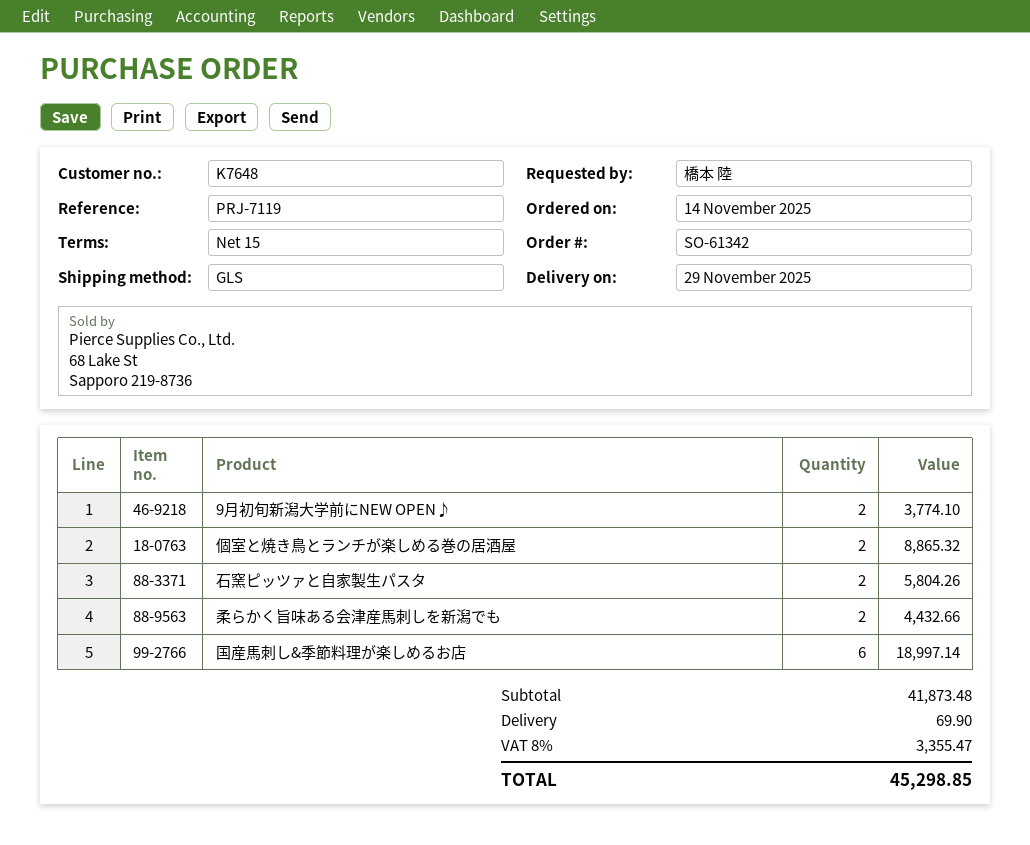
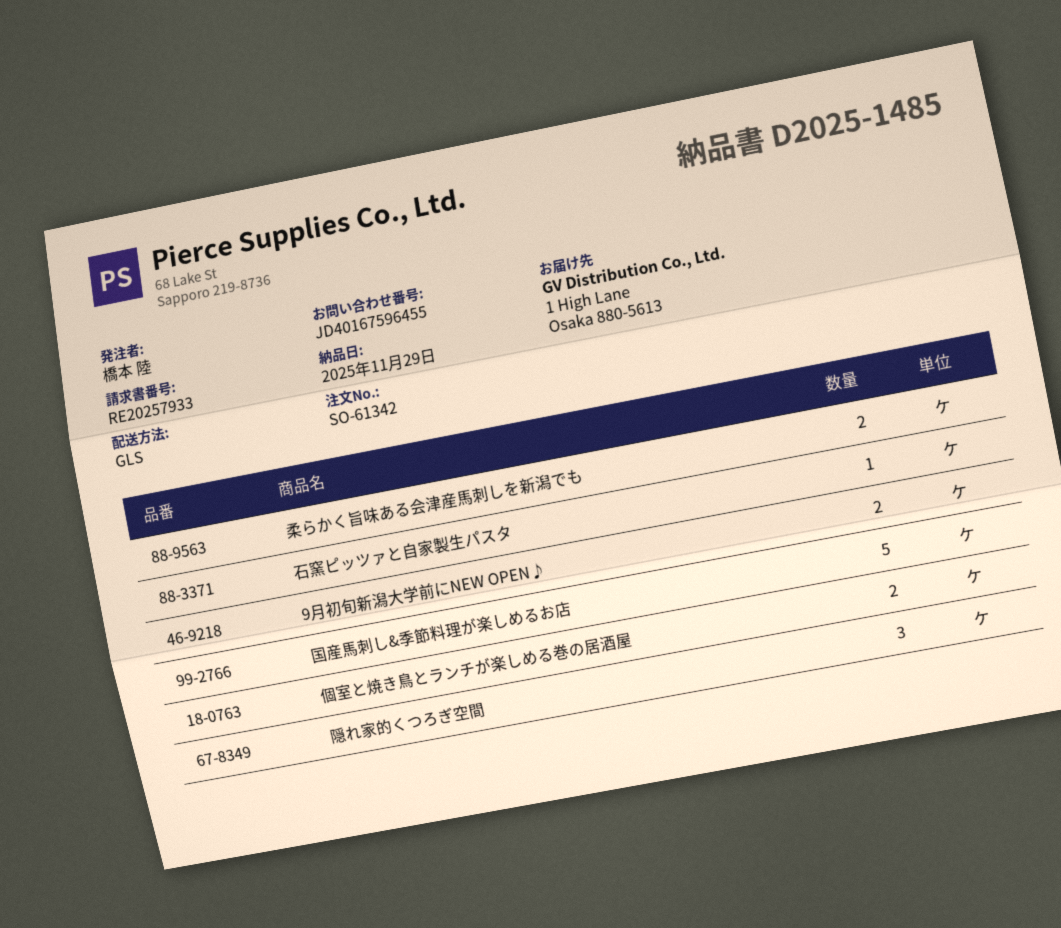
石窯ピッツァと自家製生パスタ: 2 -> 1
国産馬刺し&季節料理が楽しめるお店: 6 -> 5
隠れ家的くつろぎ空間: none -> 3

